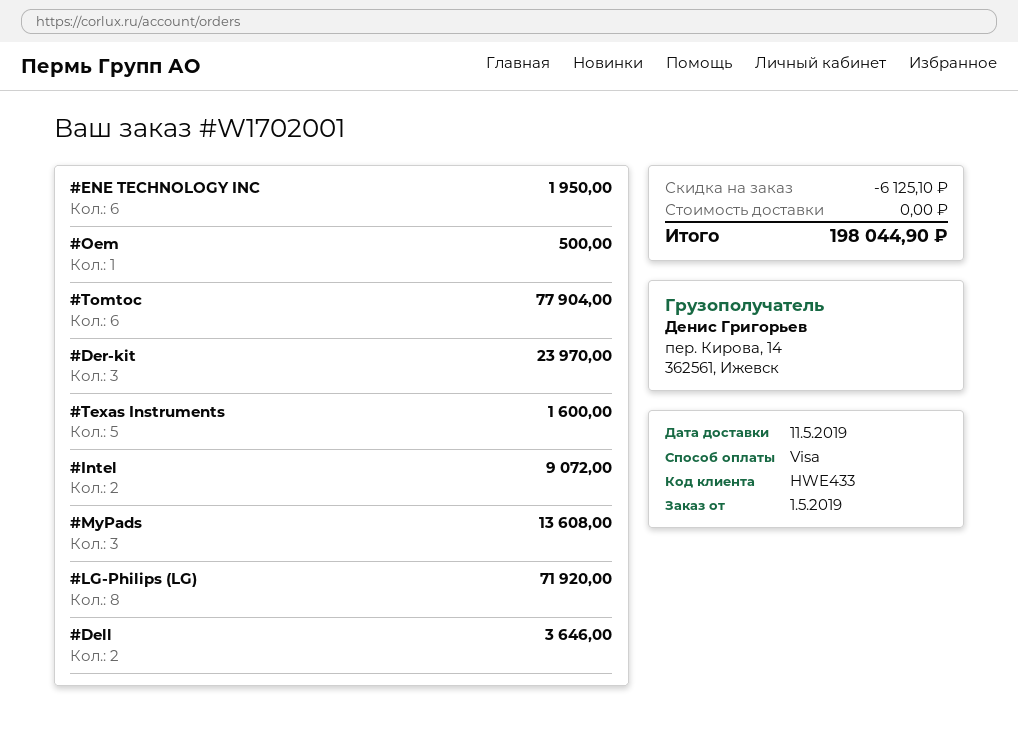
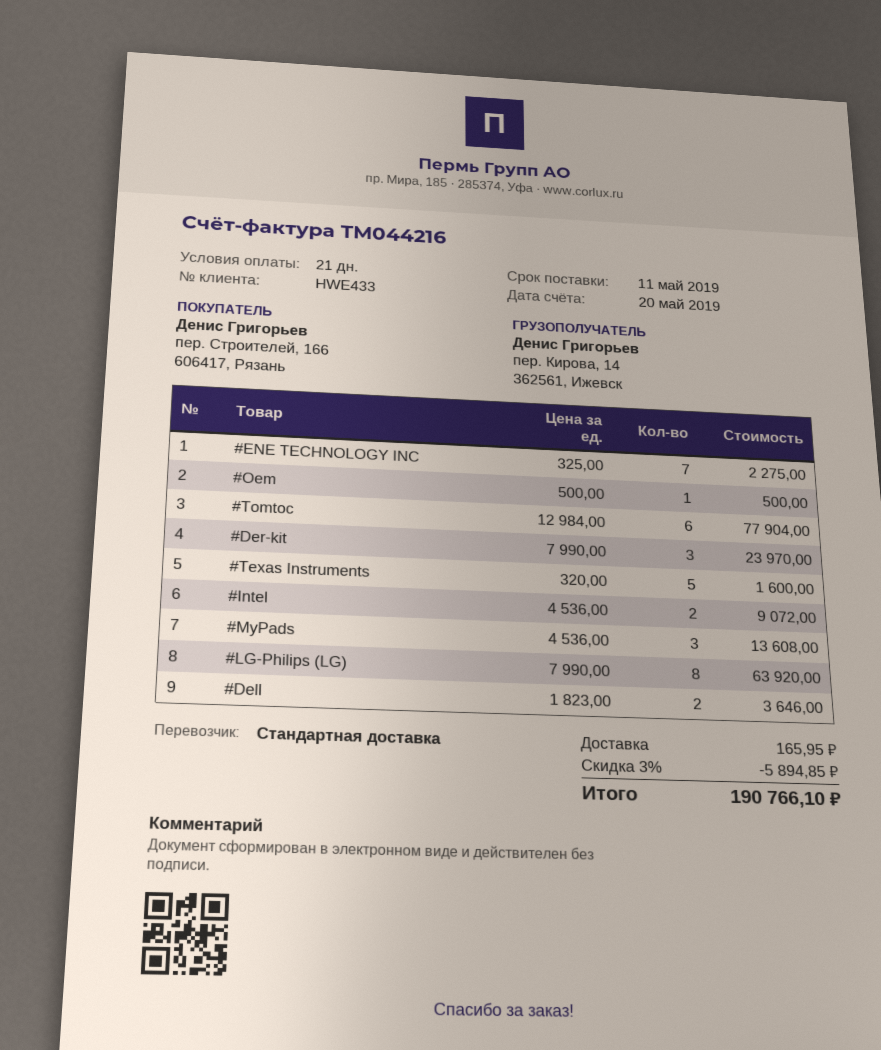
#ENE TECHNOLOGY INC: 6 for 1950.00 -> 7 for 2275.00
#LG-Philips (LG): 8 for 71920.00 -> 8 for 63920.00
discount: 6125.10 -> 5894.85
shipping: 0.00 -> 165.95
total: 198044.90 -> 190766.10

